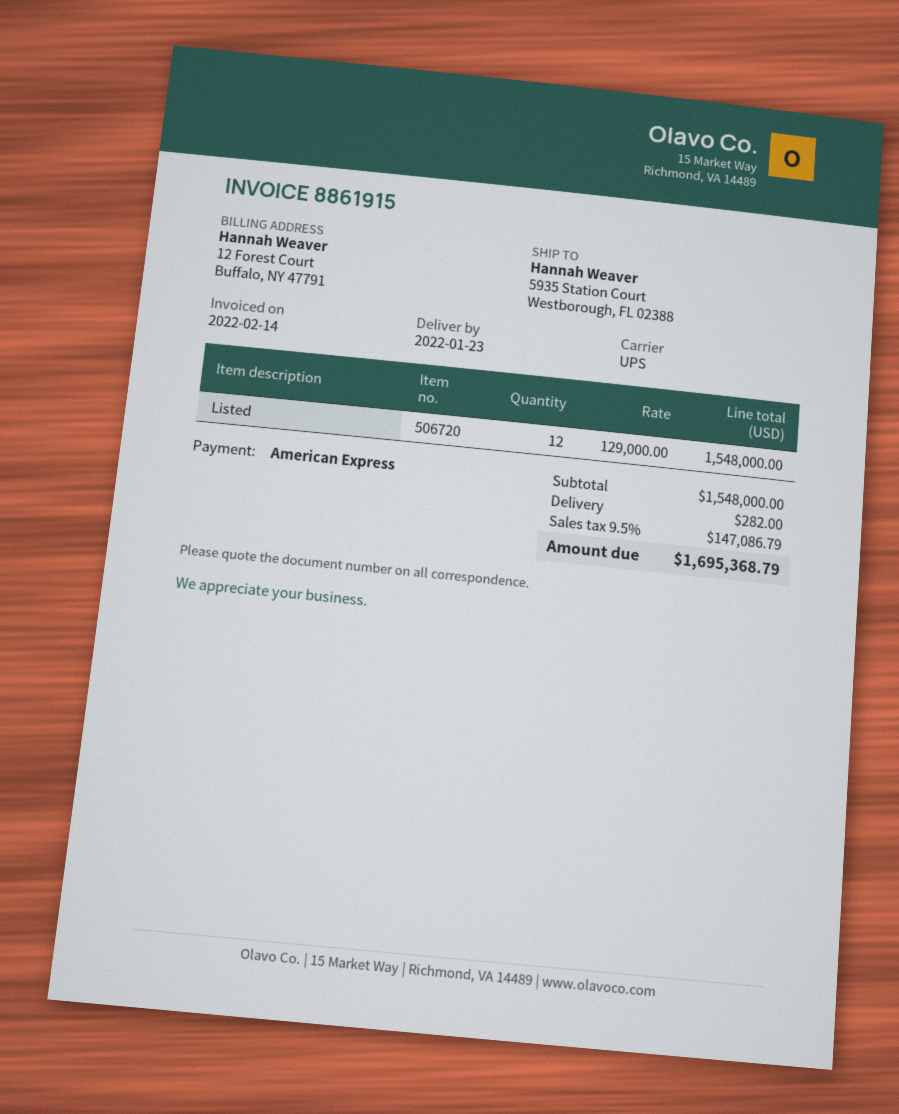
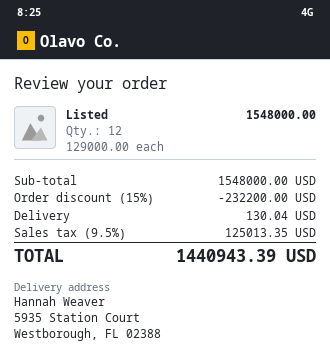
discount: none -> 15% = 232200.00
shipping: 282.00 -> 130.04
tax: 9.5% = 147086.79 -> 9.5% = 125013.35
total: 1695368.79 -> 1440943.39

